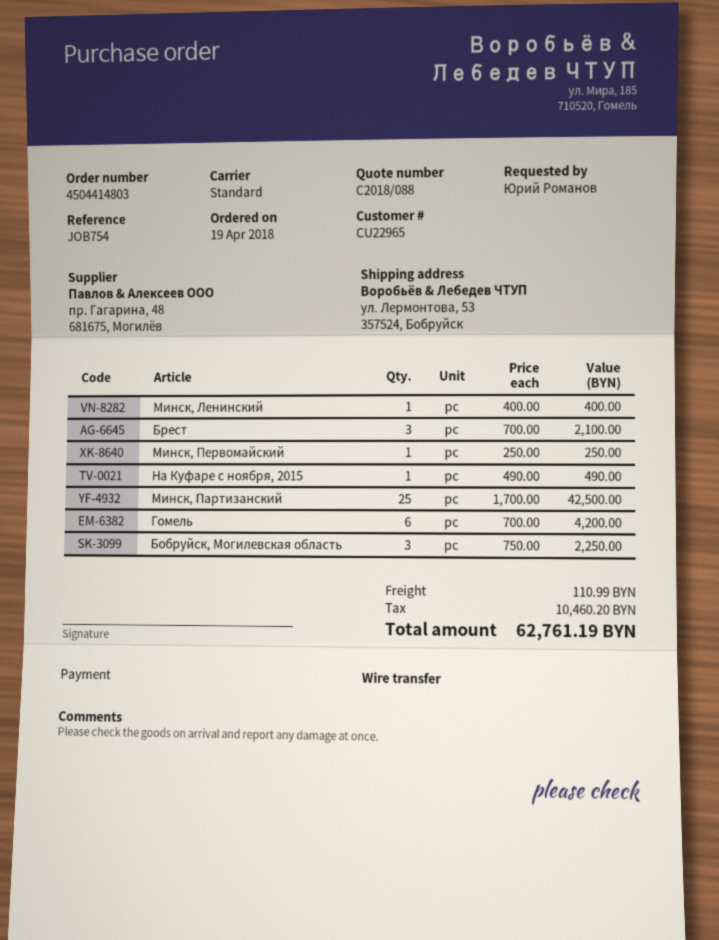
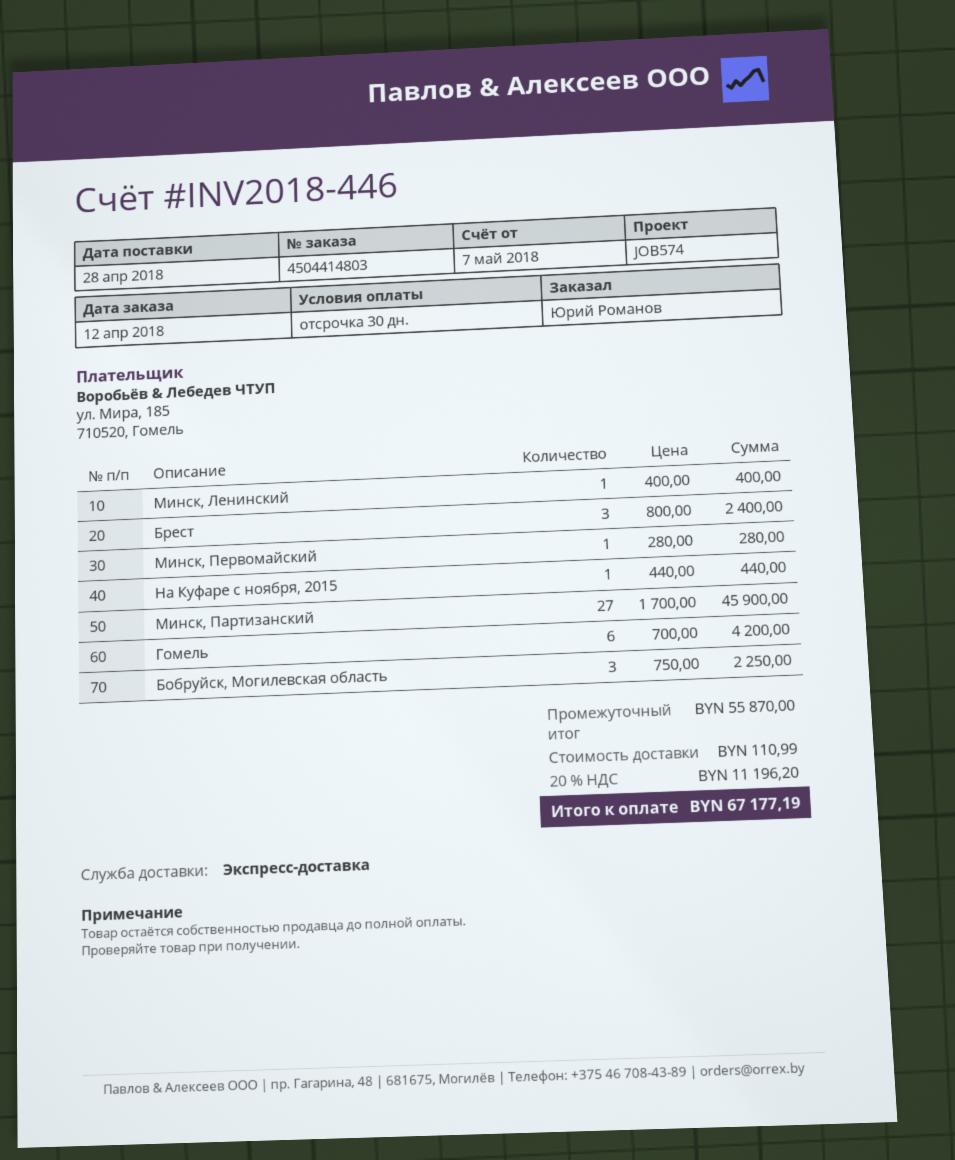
order date: 2018-04-19 -> 2018-04-12
reference: JOB754 -> JOB574
shipping method: standard -> express
Брест: 3 x 700.00 = 2100.00 -> 3 x 800.00 = 2400.00
Минск, Первомайский: 1 x 250.00 = 250.00 -> 1 x 280.00 = 280.00
На Куфаре с ноября, 2015: 1 x 490.00 = 490.00 -> 1 x 440.00 = 440.00
Минск, Партизанский: 25 x 1700.00 = 42500.00 -> 27 x 1700.00 = 45900.00
tax: 10460.20 -> 11196.20
total: 62761.19 -> 67177.19

